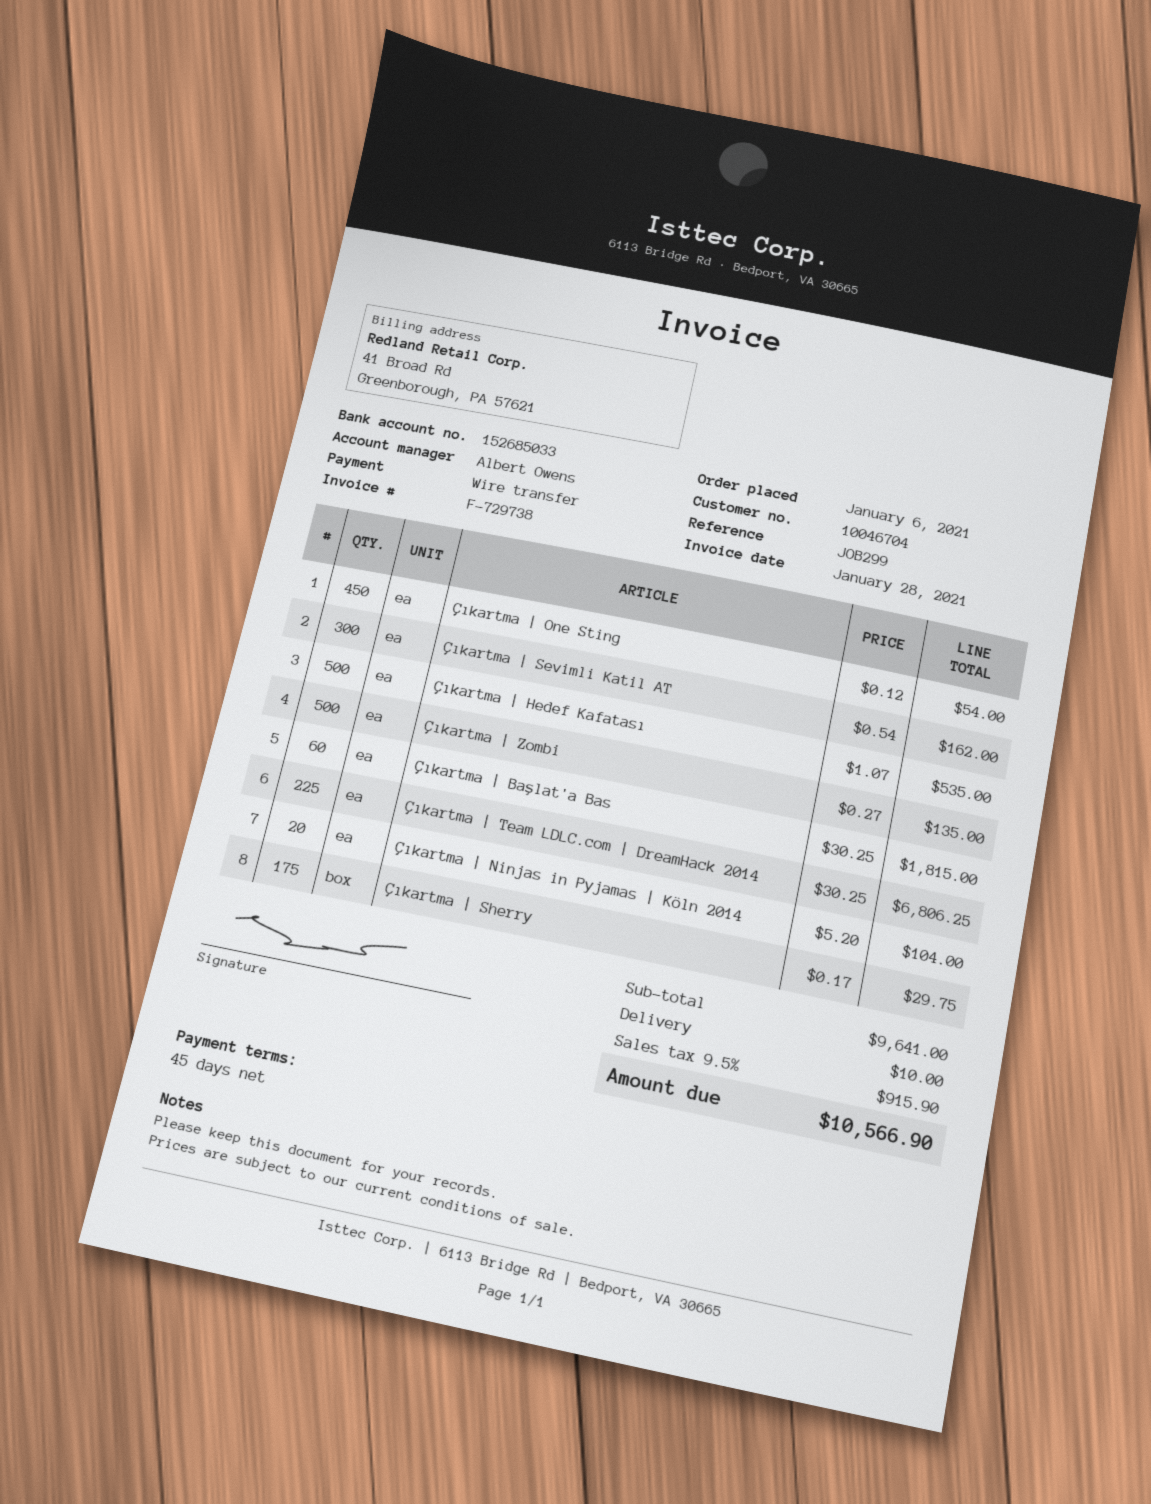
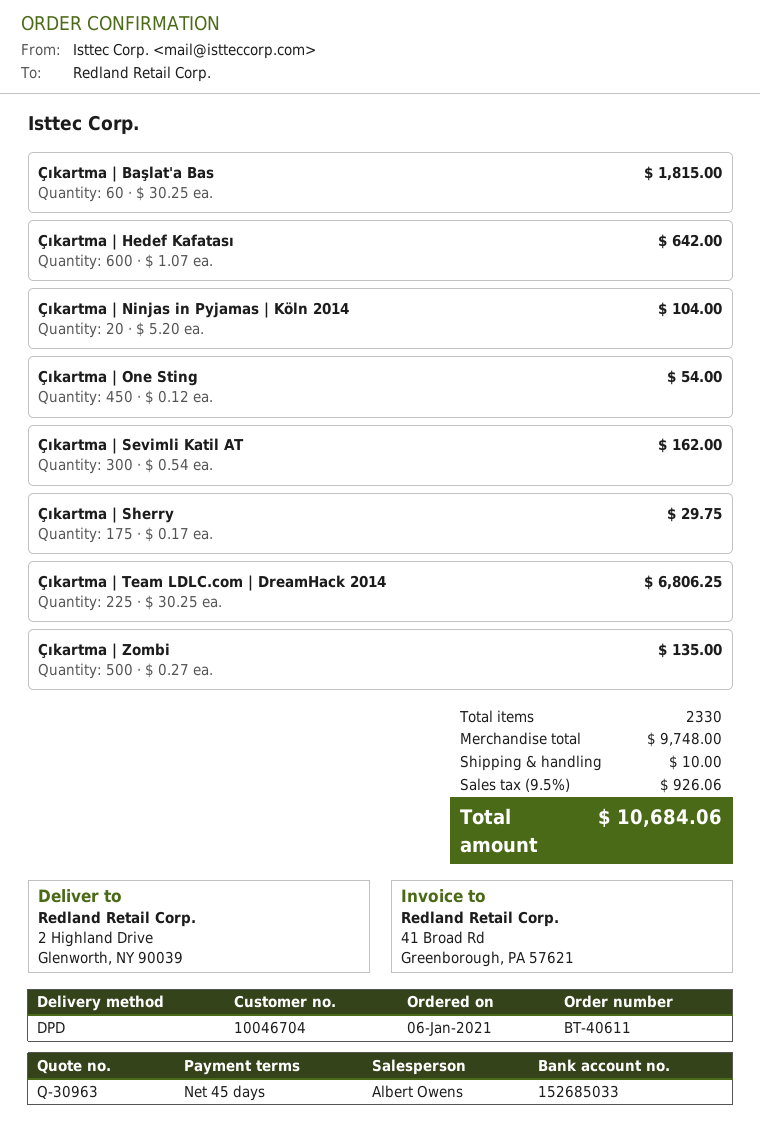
Çıkartma | Hedef Kafatası: 500 x 1.07 = 535.00 -> 600 x 1.07 = 642.00
subtotal: 9641.00 -> 9748.00
tax: 9.5% = 915.90 -> 9.5% = 926.06
total: 10566.90 -> 10684.06

